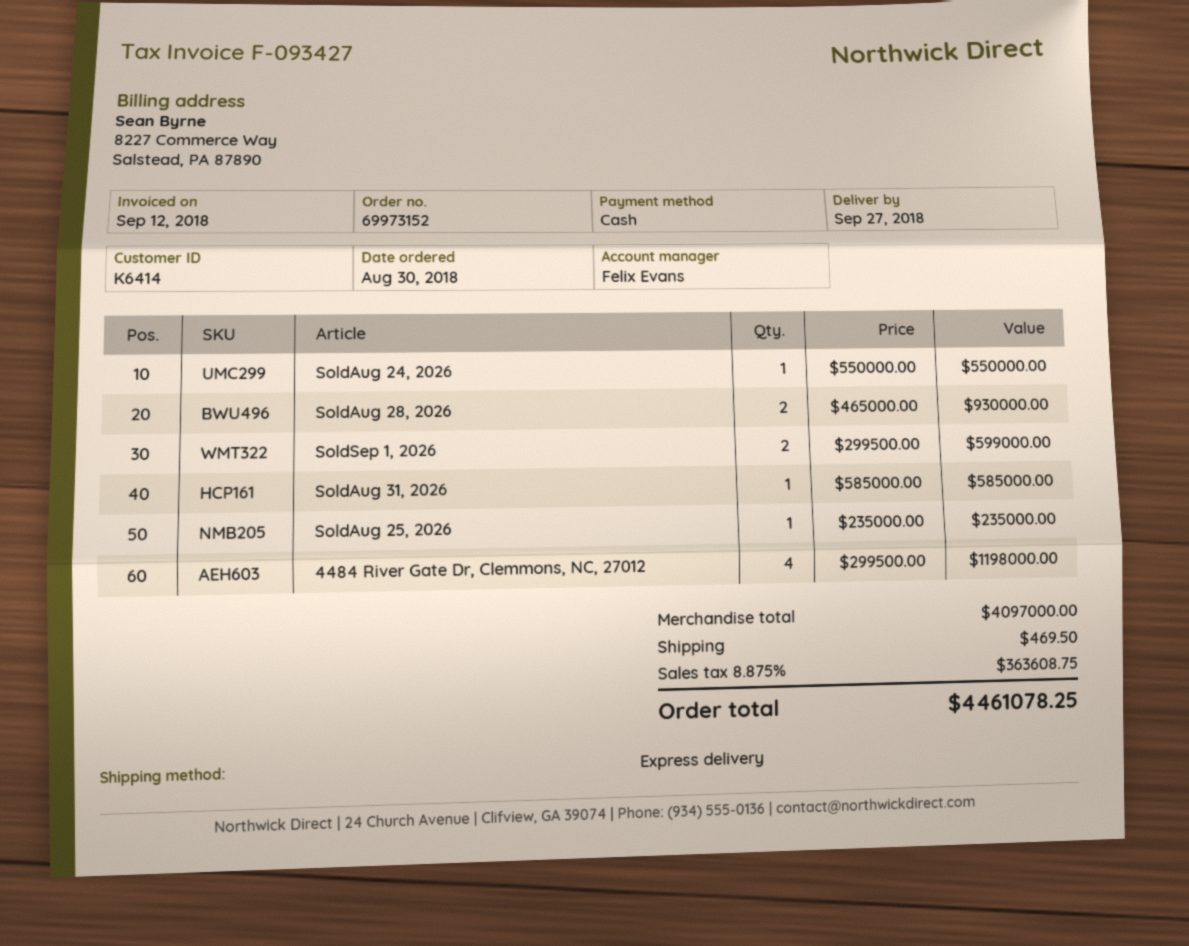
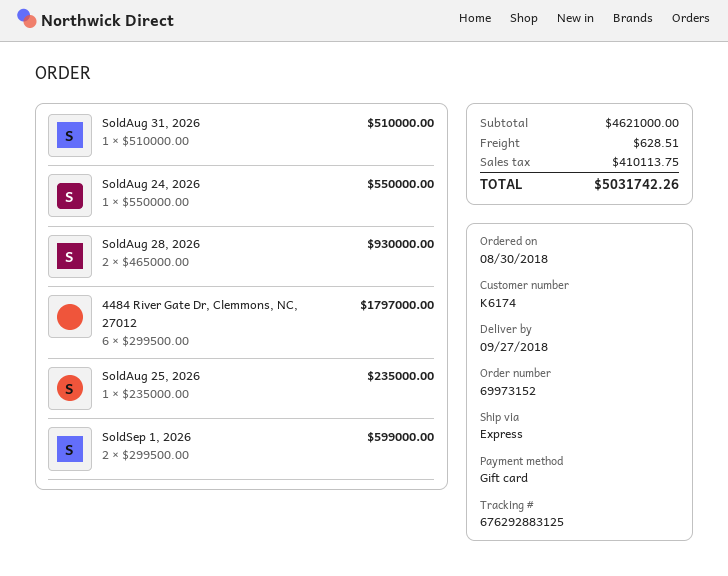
customer number: K6414 -> K6174
payment method: cash -> gift card
SoldAug 31, 2026: 1 x 585000.00 = 585000.00 -> 1 x 510000.00 = 510000.00
4484 River Gate Dr, Clemmons, NC, 27012: 4 x 299500.00 = 1198000.00 -> 6 x 299500.00 = 1797000.00
subtotal: 4097000.00 -> 4621000.00
shipping: 469.50 -> 628.51
tax: 363608.75 -> 410113.75
total: 4461078.25 -> 5031742.26

